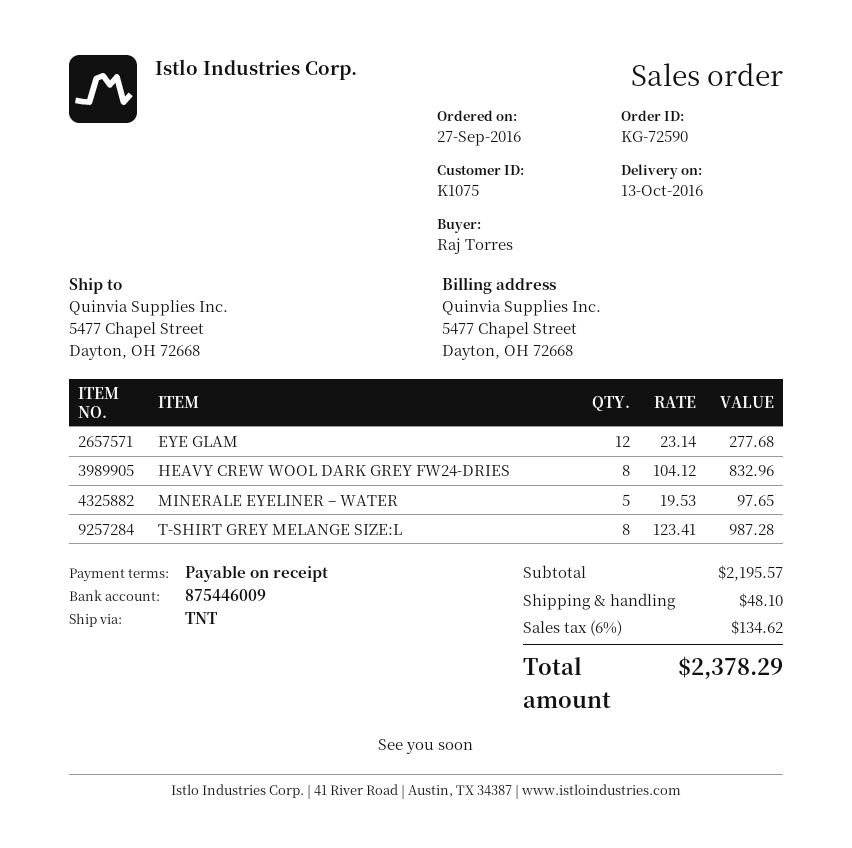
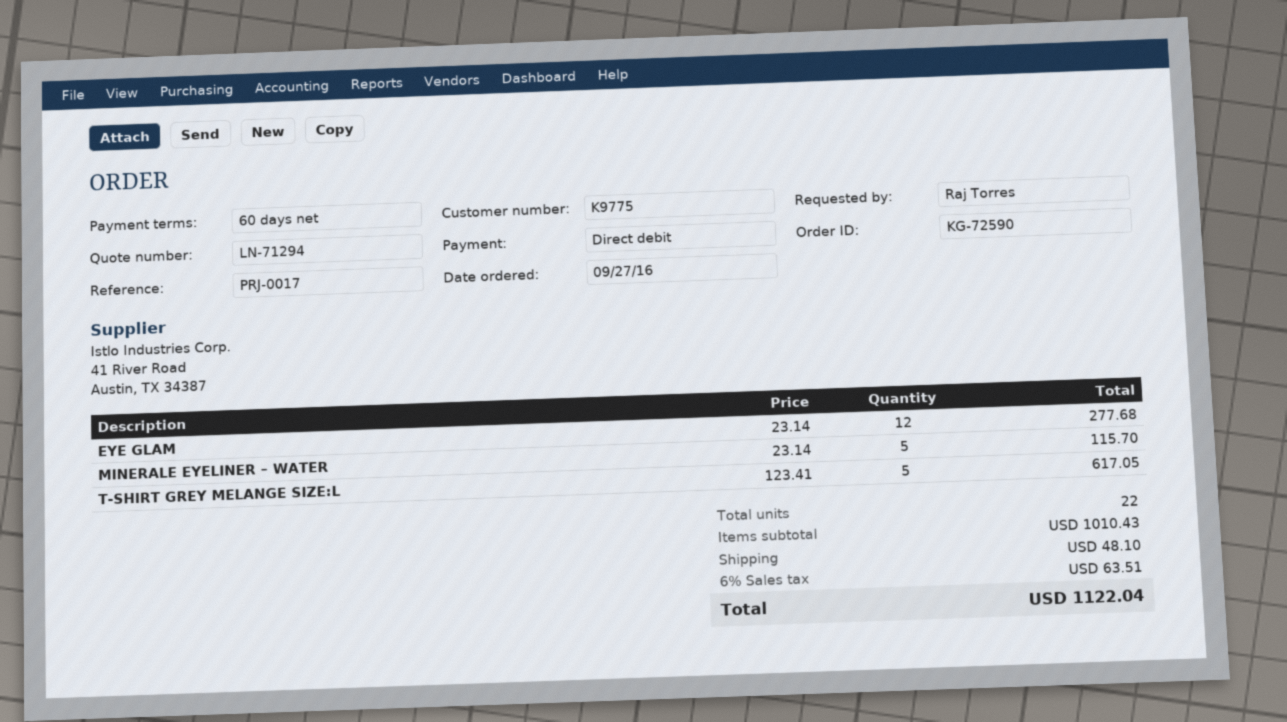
payment terms: on receipt -> 60 days
customer number: K1075 -> K9775
HEAVY CREW WOOL DARK GREY FW24-DRIES: 8 x 104.12 = 832.96 -> none
MINERALE EYELINER – WATER: 5 x 19.53 = 97.65 -> 5 x 23.14 = 115.70
T-SHIRT GREY MELANGE SIZE:L: 8 x 123.41 = 987.28 -> 5 x 123.41 = 617.05
subtotal: 2195.57 -> 1010.43
tax: 6% = 134.62 -> 6% = 63.51
total: 2378.29 -> 1122.04

